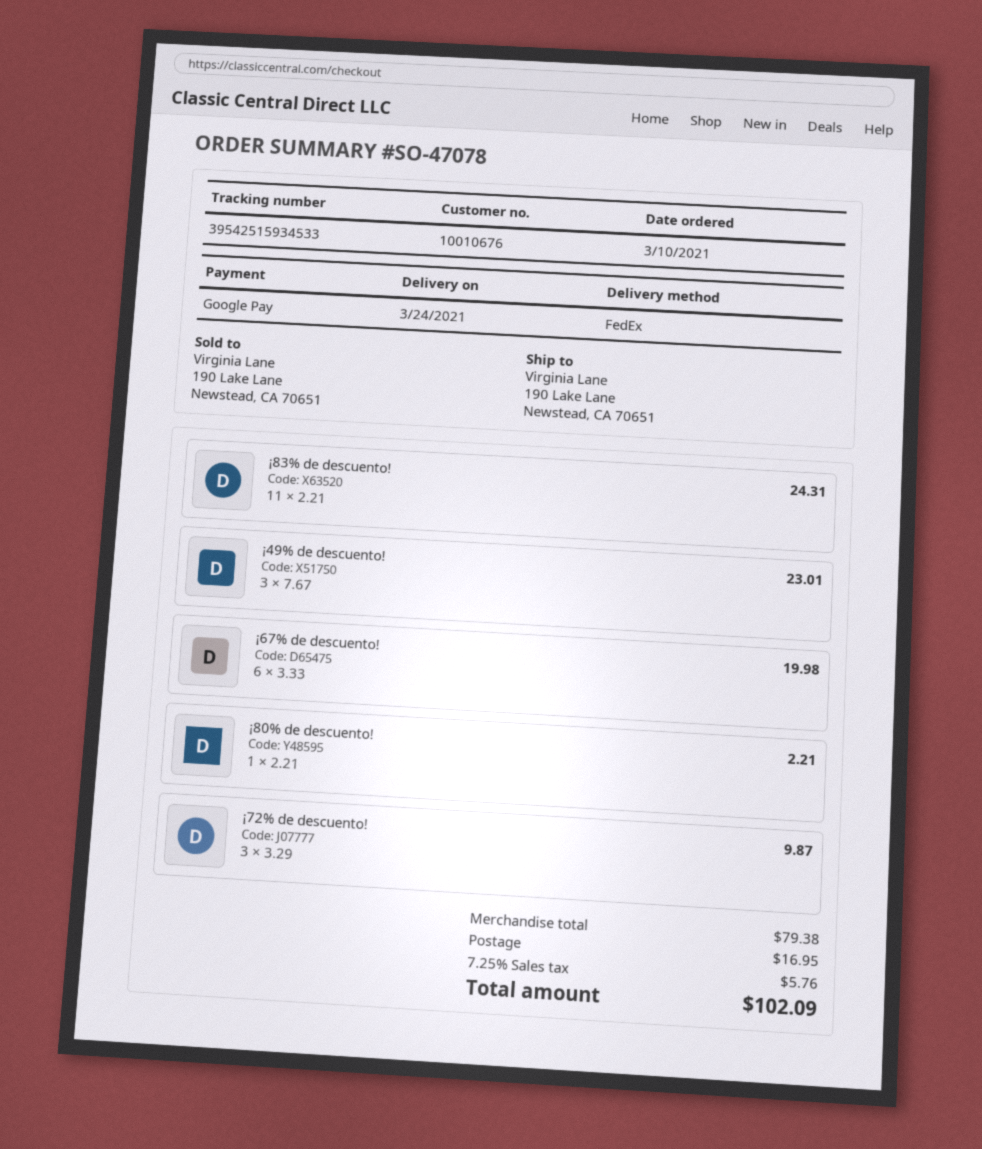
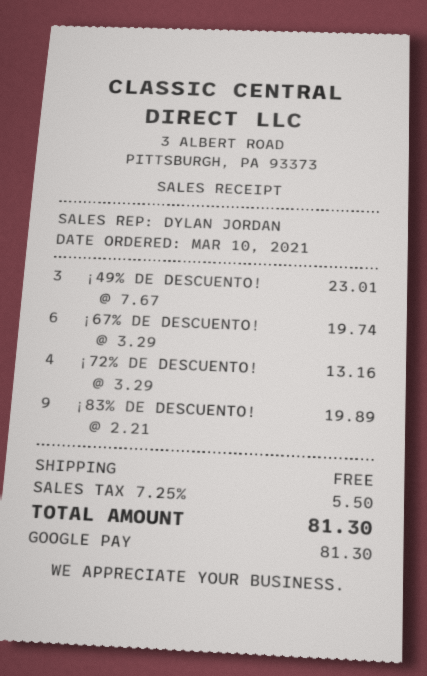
¡83% de descuento!: 11 x 2.21 = 24.31 -> 9 x 2.21 = 19.89
¡67% de descuento!: 6 x 3.33 = 19.98 -> 6 x 3.29 = 19.74
¡80% de descuento!: 1 x 2.21 = 2.21 -> none
¡72% de descuento!: 3 x 3.29 = 9.87 -> 4 x 3.29 = 13.16
shipping: 16.95 -> 0.00
tax: 7.25% = 5.76 -> 7.25% = 5.50
total: 102.09 -> 81.30

